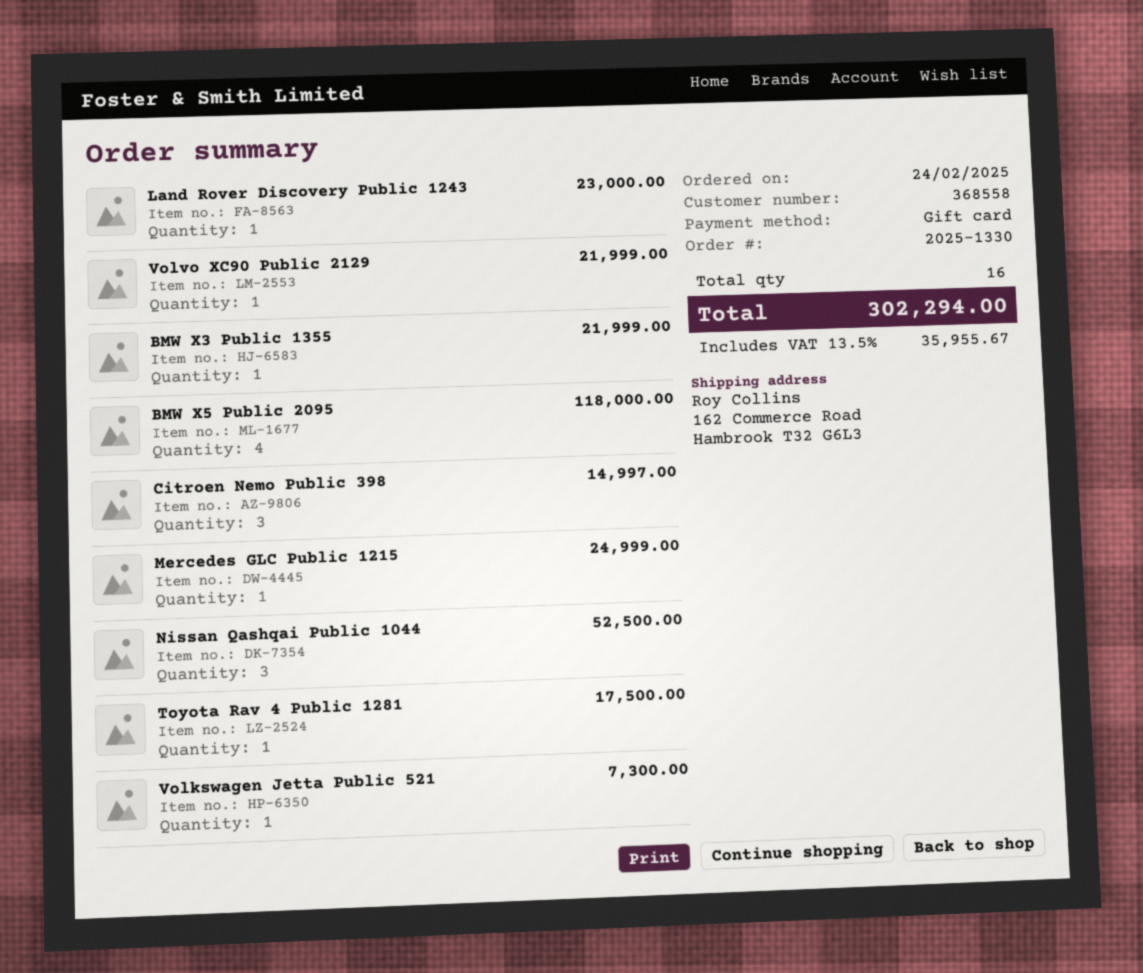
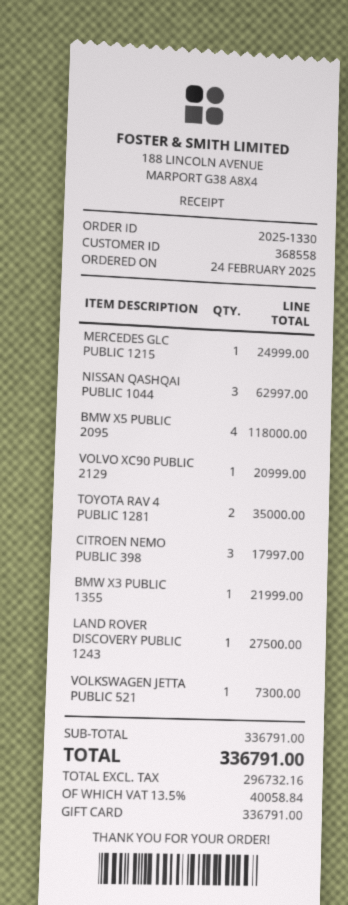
Land Rover Discovery Public 1243: 1 for 23000.00 -> 1 for 27500.00
Volvo XC90 Public 2129: 1 for 21999.00 -> 1 for 20999.00
Citroen Nemo Public 398: 3 for 14997.00 -> 3 for 17997.00
Nissan Qashqai Public 1044: 3 for 52500.00 -> 3 for 62997.00
Toyota Rav 4 Public 1281: 1 for 17500.00 -> 2 for 35000.00
tax: 13.5% = 35955.67 -> 13.5% = 40058.84
total: 302294.00 -> 336791.00

